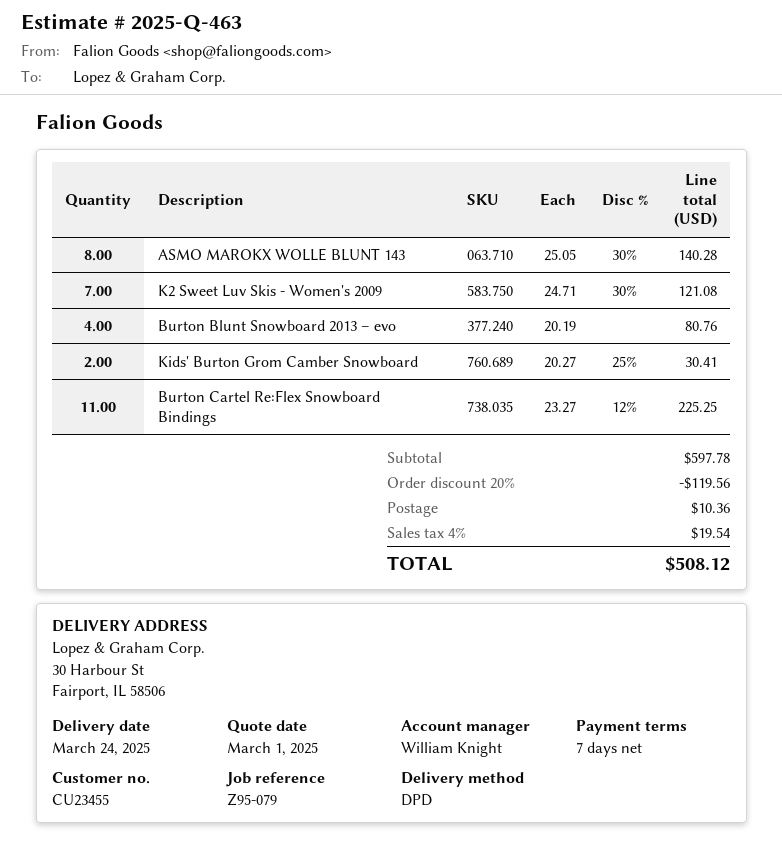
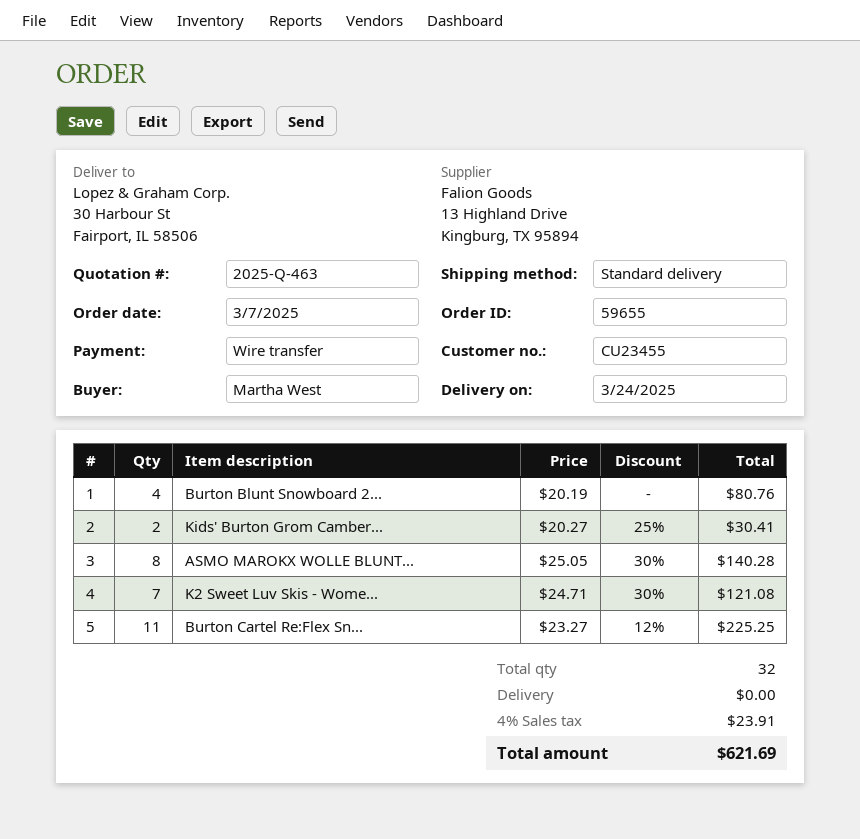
shipping method: DPD -> standard
discount: 20% = 119.56 -> none
shipping: 10.36 -> 0.00
tax: 4% = 19.54 -> 4% = 23.91
total: 508.12 -> 621.69

